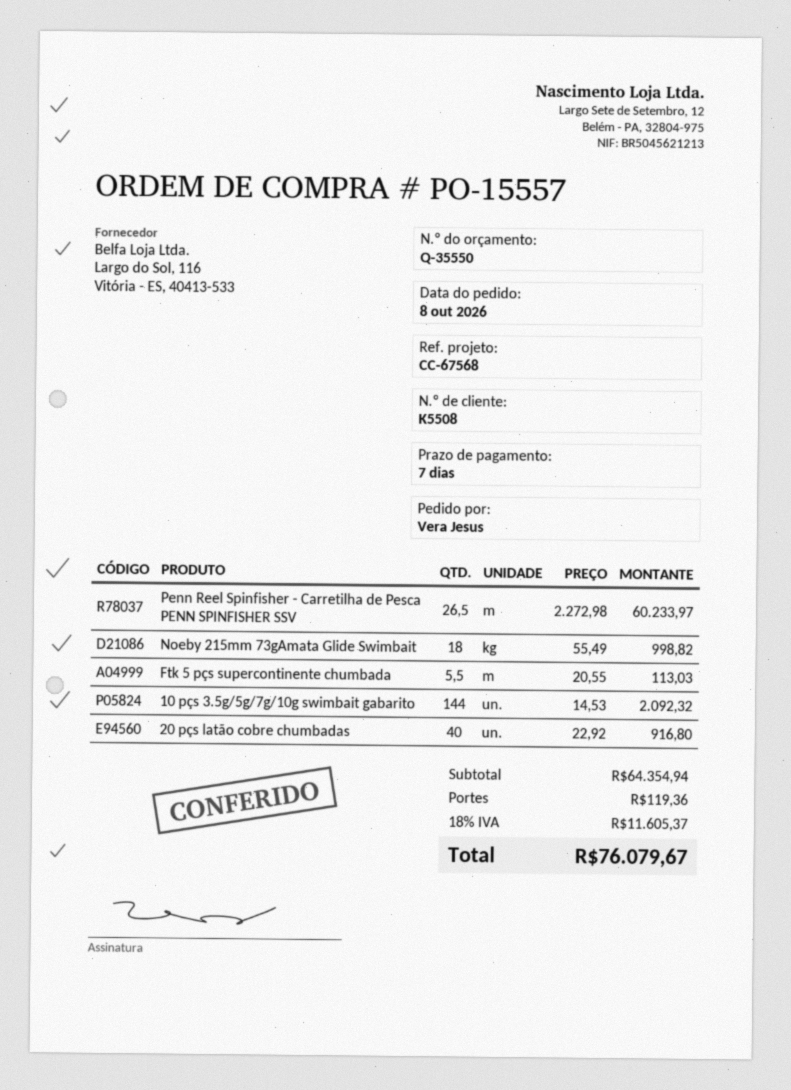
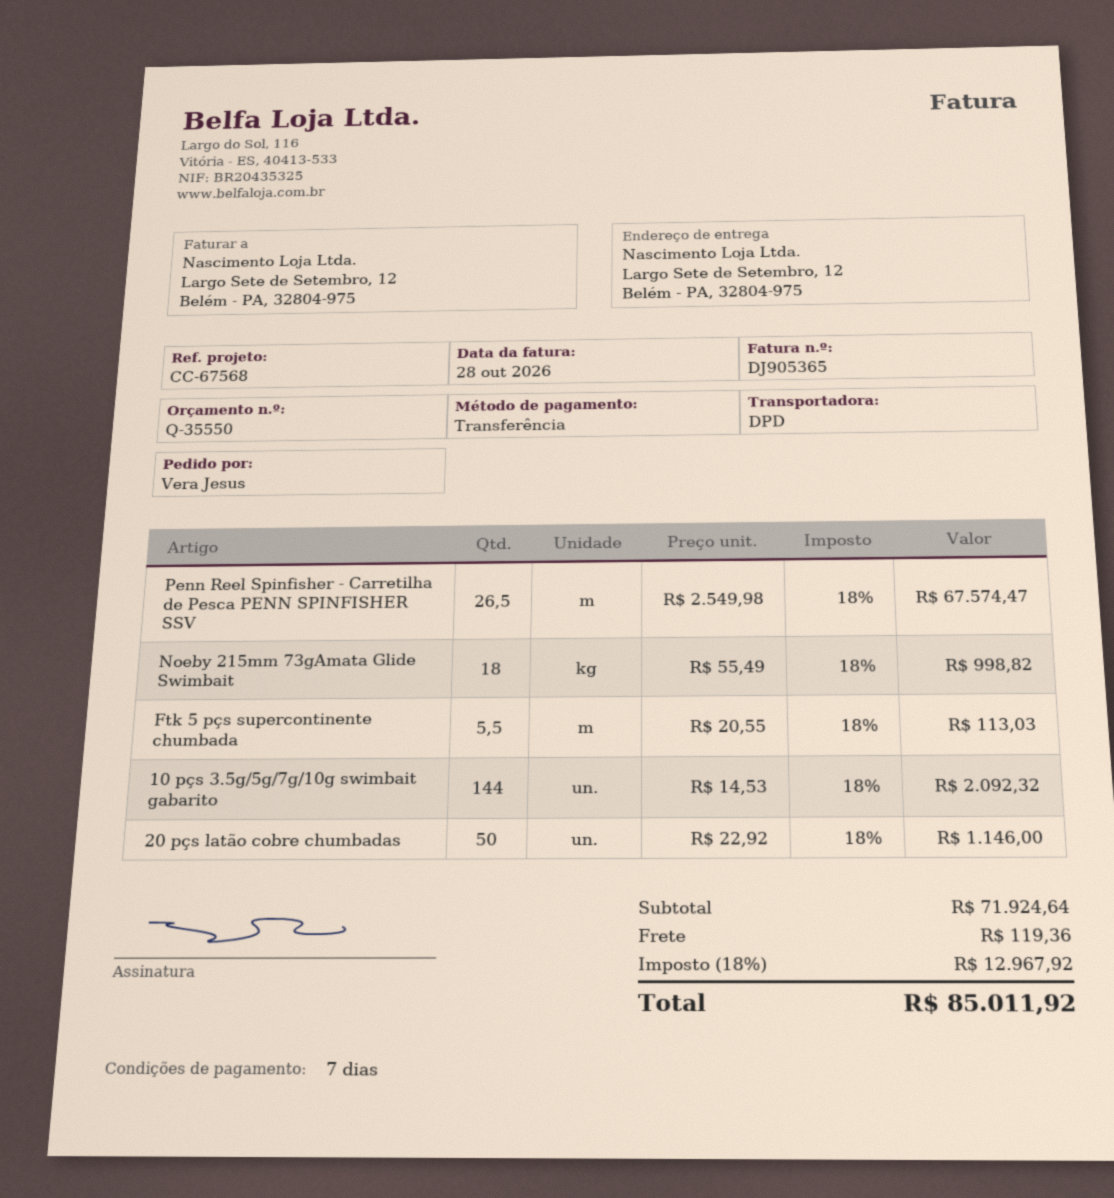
Penn Reel Spinfisher - Carretilha de Pesca PENN SPINFISHER SSV: 26.5 x 2272.98 = 60233.97 -> 26.5 x 2549.98 = 67574.47
20 pçs latão cobre chumbadas: 40 x 22.92 = 916.80 -> 50 x 22.92 = 1146.00
subtotal: 64354.94 -> 71924.64
tax: 18% = 11605.37 -> 18% = 12967.92
total: 76079.67 -> 85011.92

